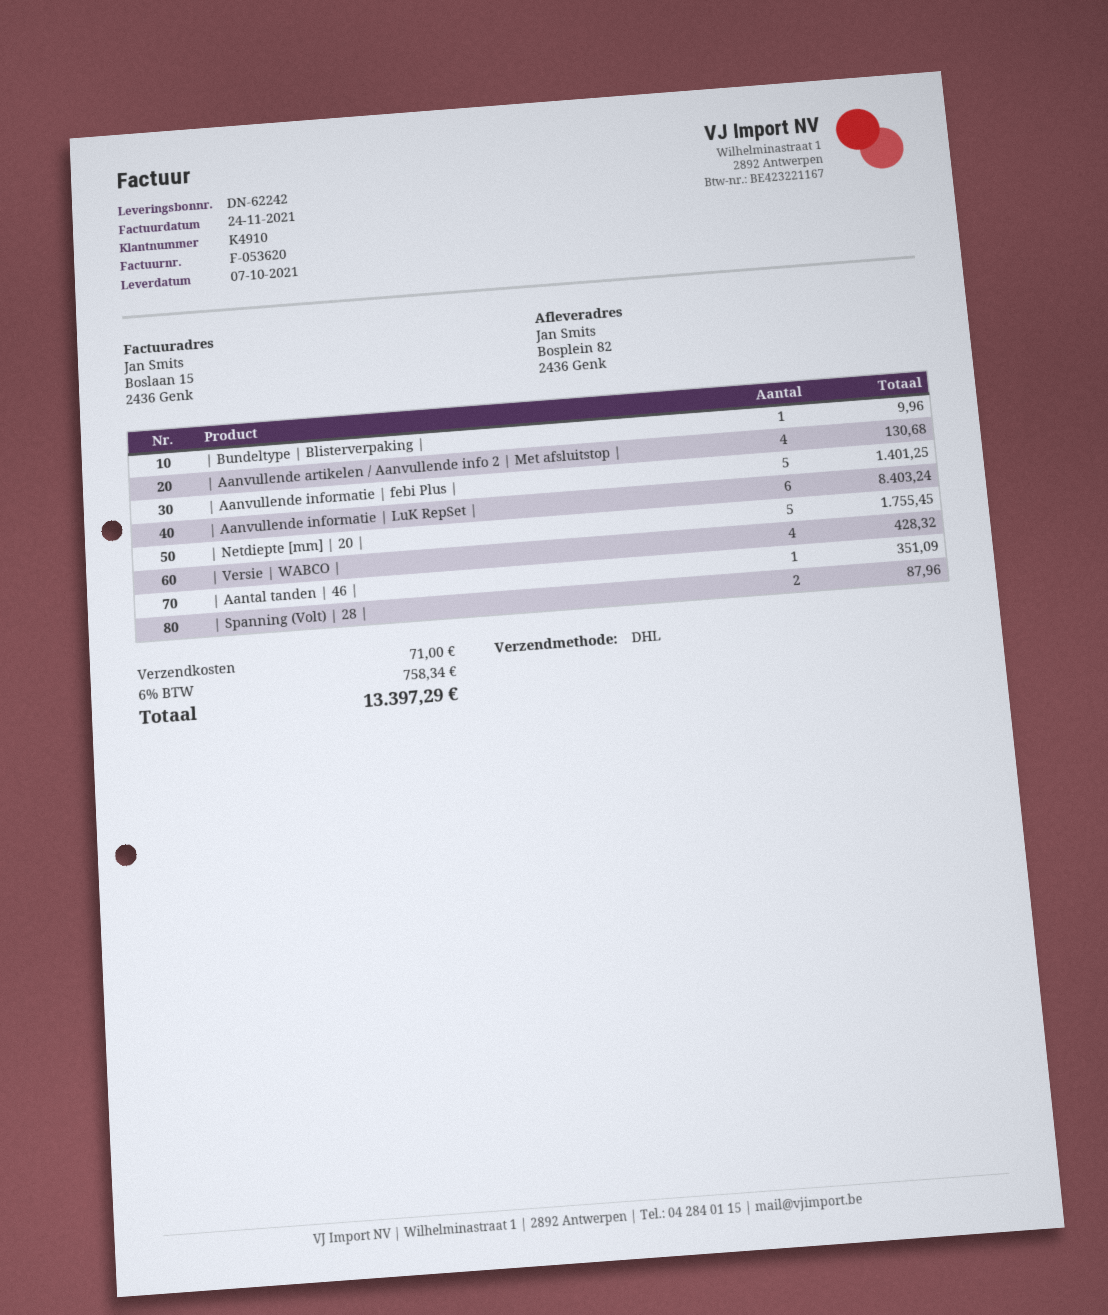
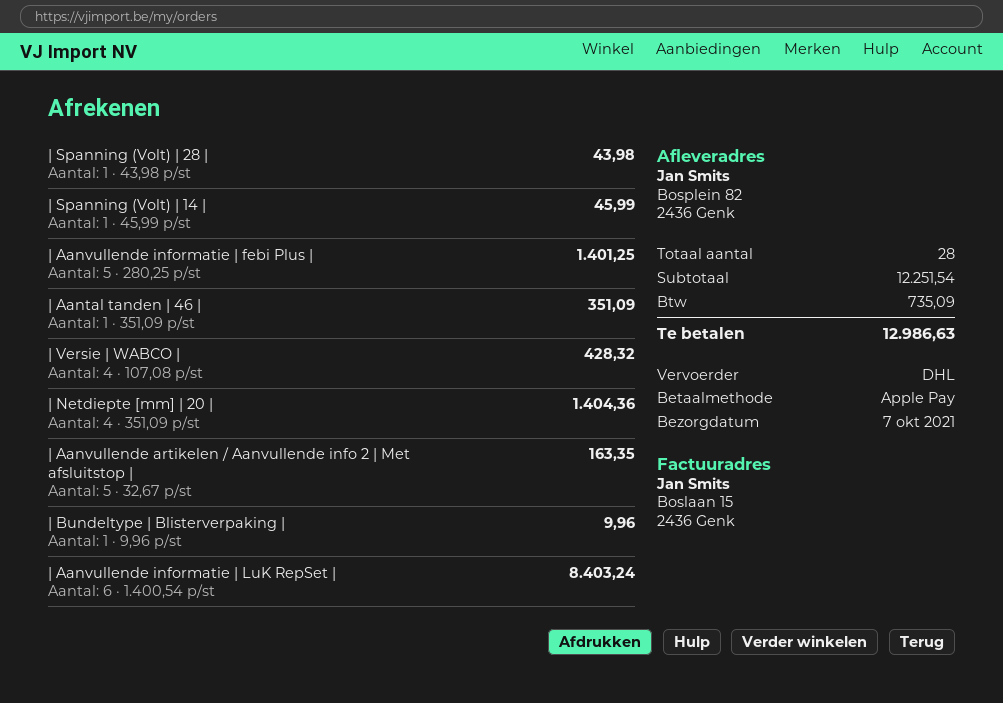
| Aanvullende artikelen / Aanvullende info 2 | Met afsluitstop |: 4 for 130.68 -> 5 for 163.35
| Netdiepte [mm] | 20 |: 5 for 1755.45 -> 4 for 1404.36
| Spanning (Volt) | 28 |: 2 for 87.96 -> 1 for 43.98
| Spanning (Volt) | 14 |: none -> 1 for 45.99
shipping: 71.00 -> none
tax: 758.34 -> 735.09
total: 13397.29 -> 12986.63

